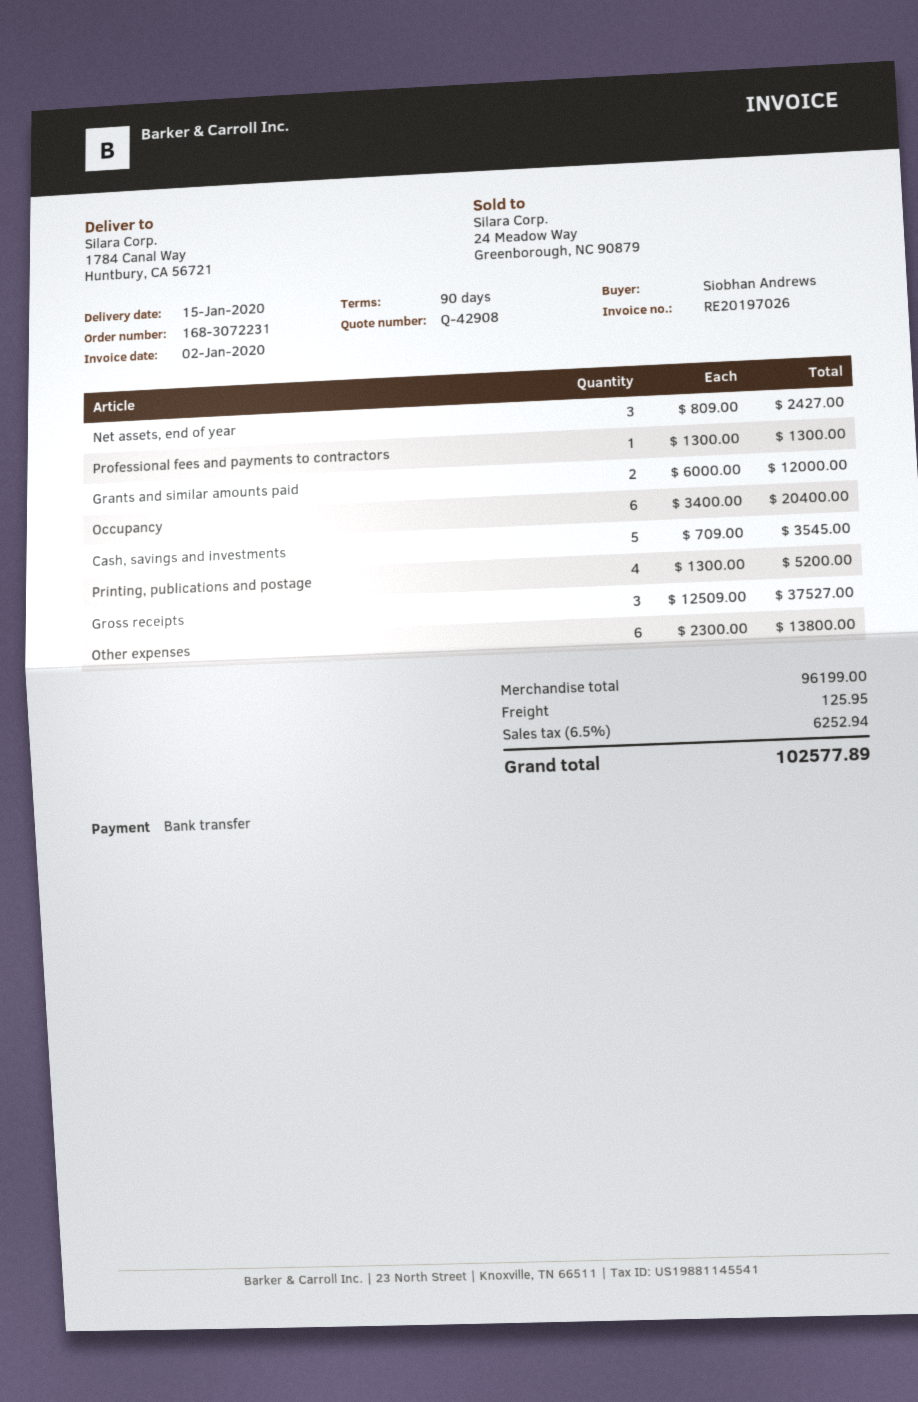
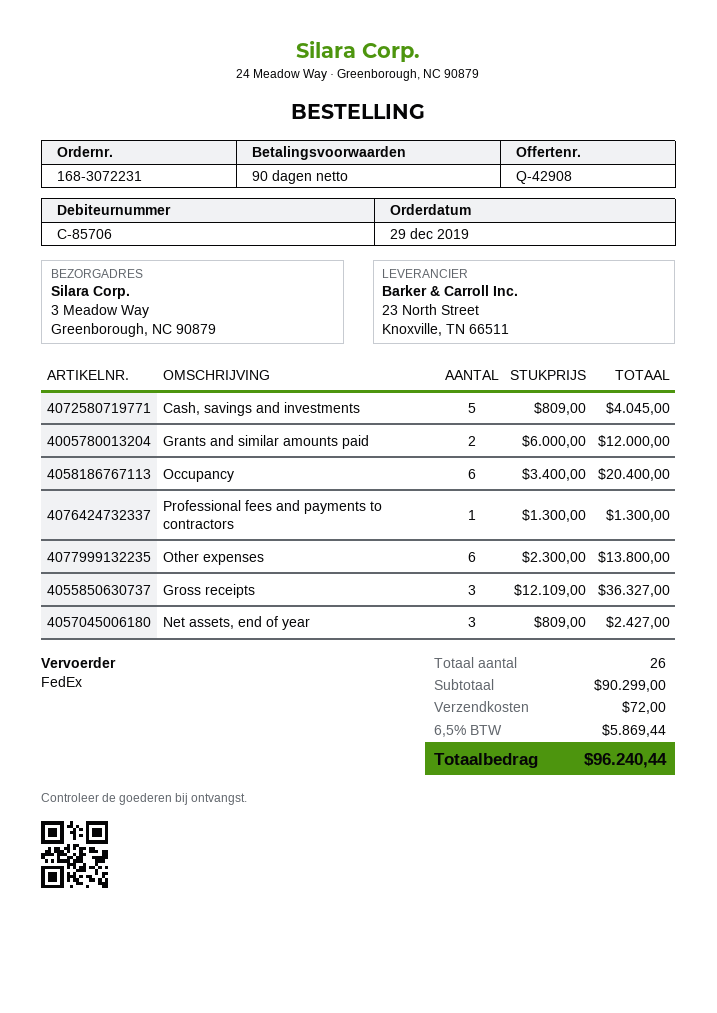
ship to: 1784 Canal Way, Huntbury, CA 56721 -> 3 Meadow Way, Greenborough, NC 90879
Cash, savings and investments: 5 x 709.00 = 3545.00 -> 5 x 809.00 = 4045.00
Printing, publications and postage: 4 x 1300.00 = 5200.00 -> none
Gross receipts: 3 x 12509.00 = 37527.00 -> 3 x 12109.00 = 36327.00
subtotal: 96199.00 -> 90299.00
shipping: 125.95 -> 72.00
tax: 6.5% = 6252.94 -> 6.5% = 5869.44
total: 102577.89 -> 96240.44

